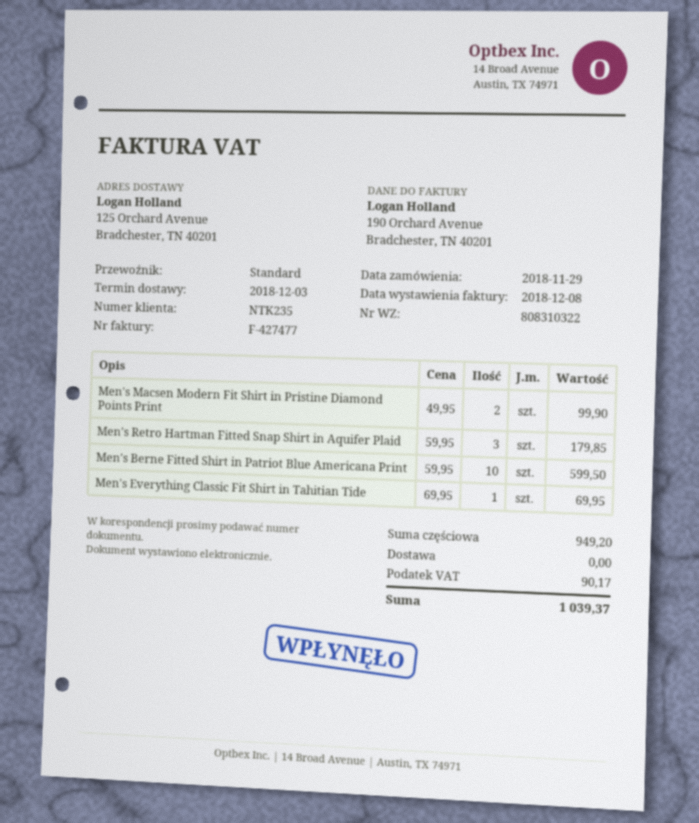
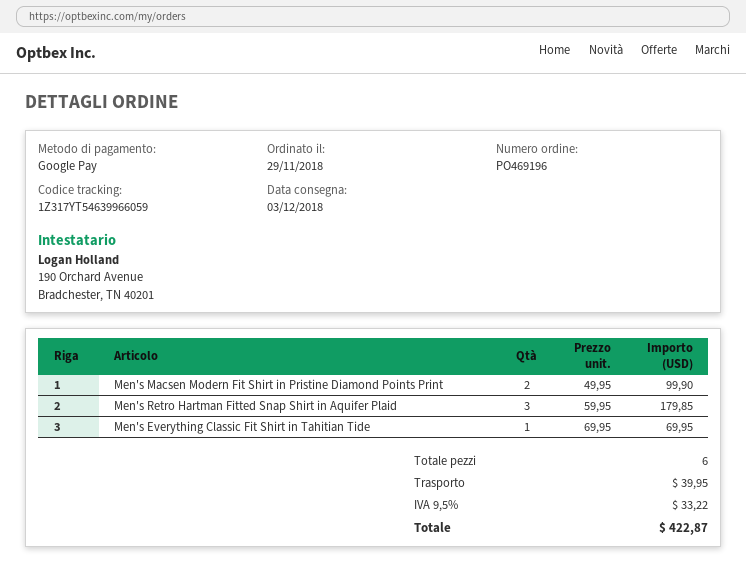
Men's Berne Fitted Shirt in Patriot Blue Americana Print: 10 x 59.95 = 599.50 -> none
shipping: 0.00 -> 39.95
tax: 90.17 -> 33.22
total: 1039.37 -> 422.87

